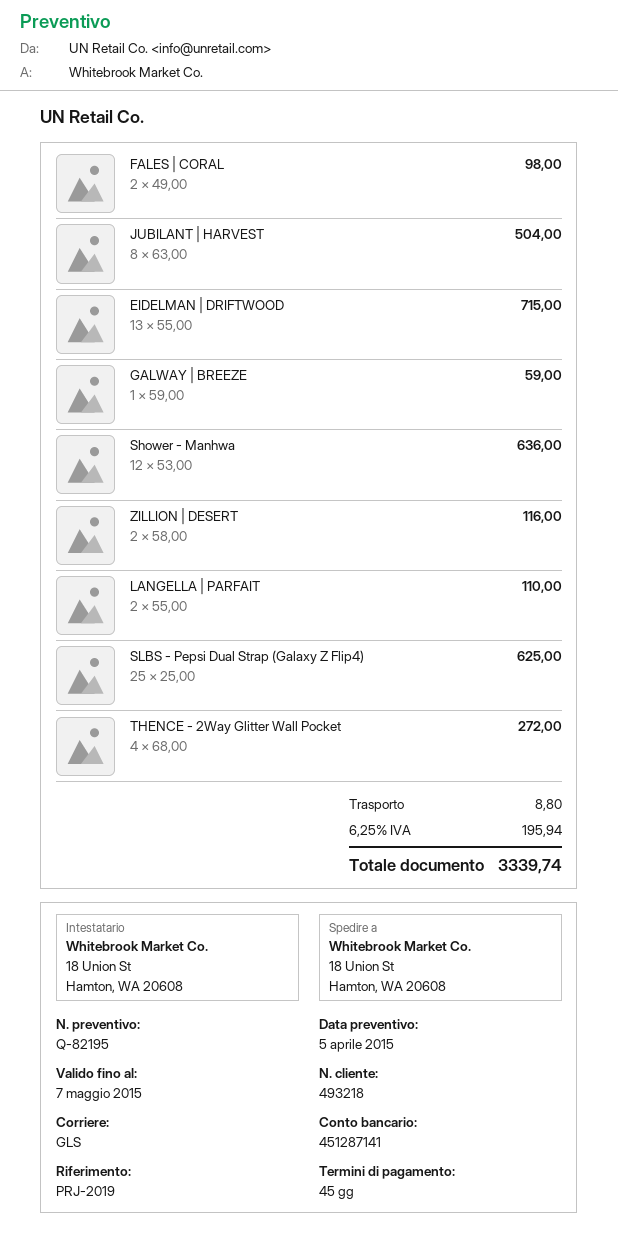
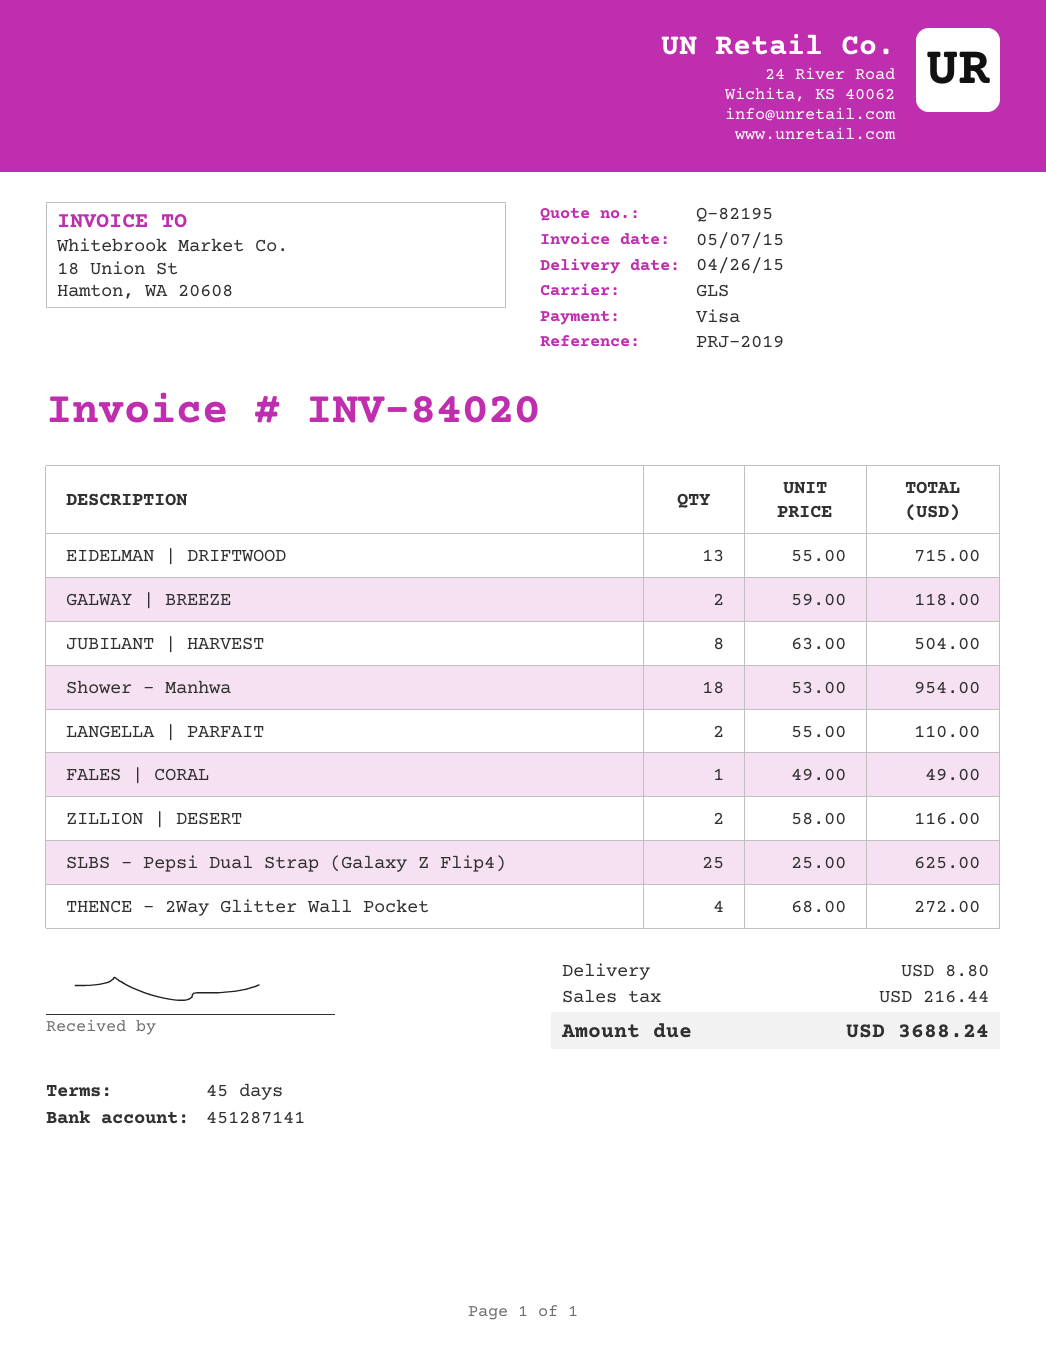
FALES | CORAL: 2 x 49.00 = 98.00 -> 1 x 49.00 = 49.00
GALWAY | BREEZE: 1 x 59.00 = 59.00 -> 2 x 59.00 = 118.00
Shower - Manhwa: 12 x 53.00 = 636.00 -> 18 x 53.00 = 954.00
tax: 195.94 -> 216.44
total: 3339.74 -> 3688.24

